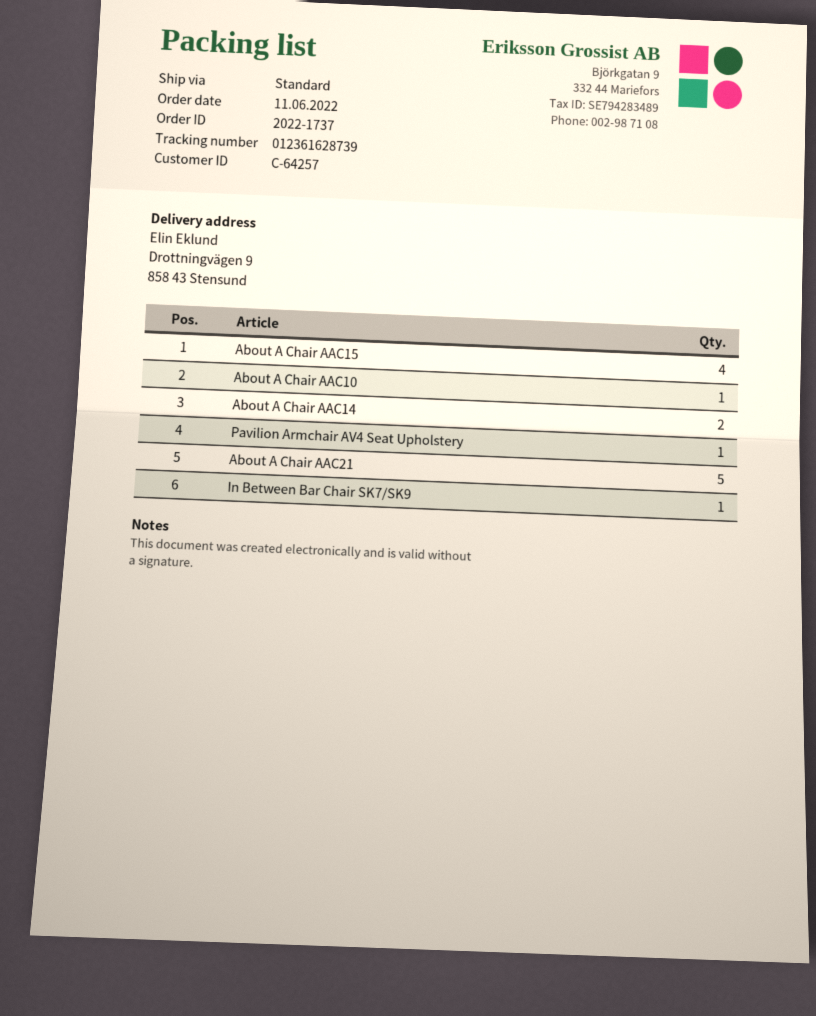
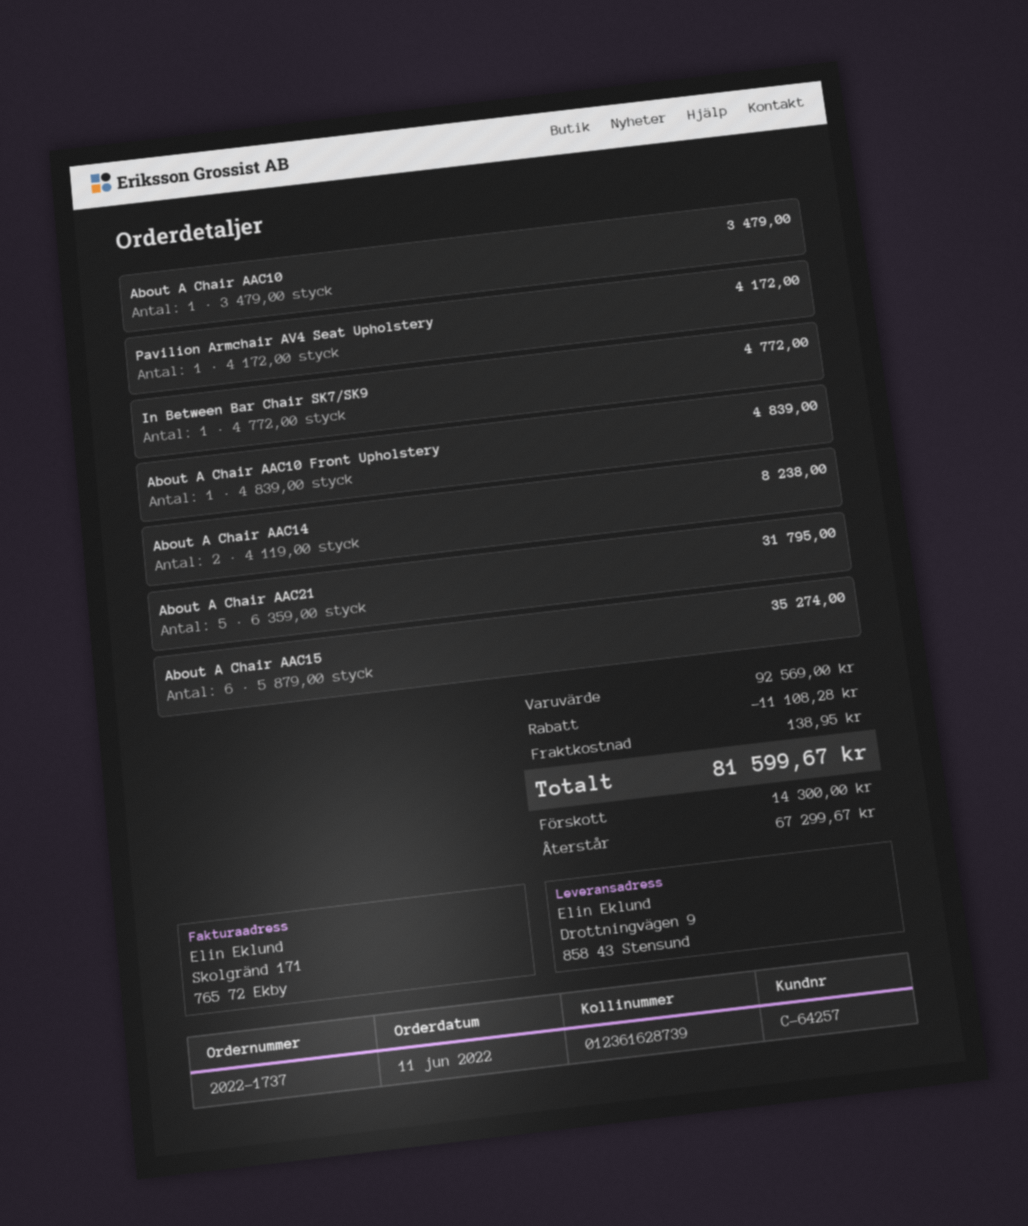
About A Chair AAC15: 4 -> 6
About A Chair AAC10 Front Upholstery: none -> 1

